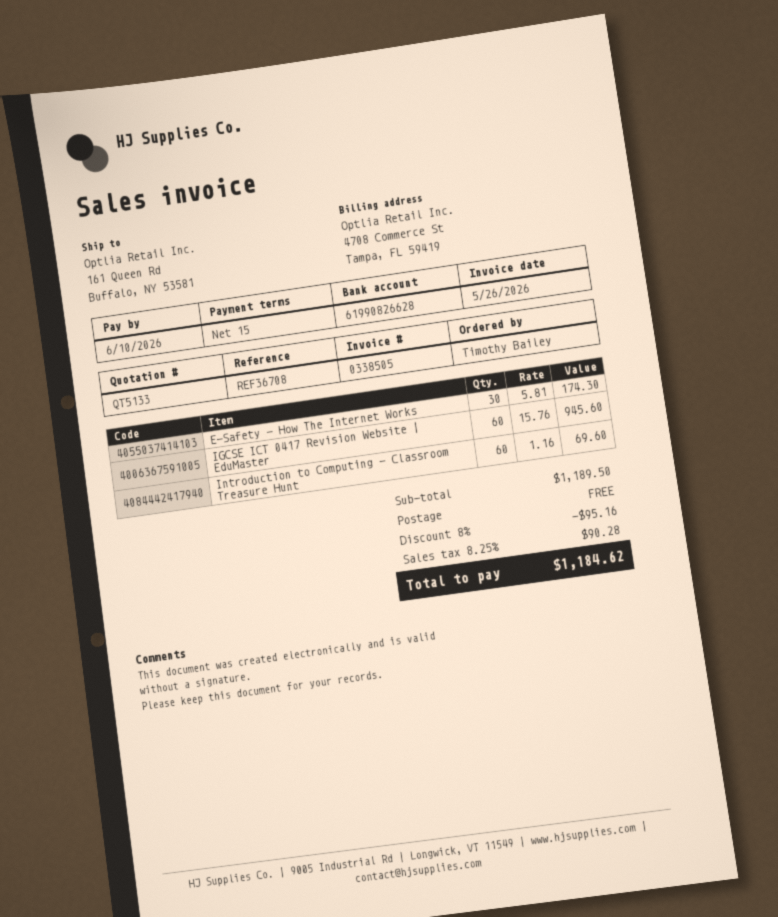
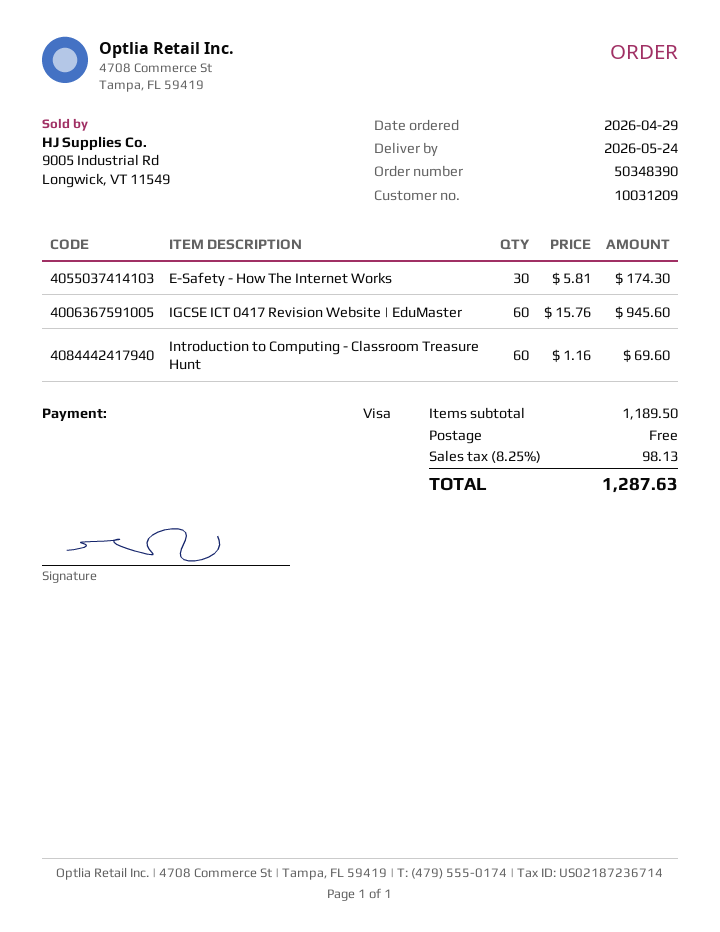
discount: 8% = 95.16 -> none
tax: 8.25% = 90.28 -> 8.25% = 98.13
total: 1184.62 -> 1287.63

